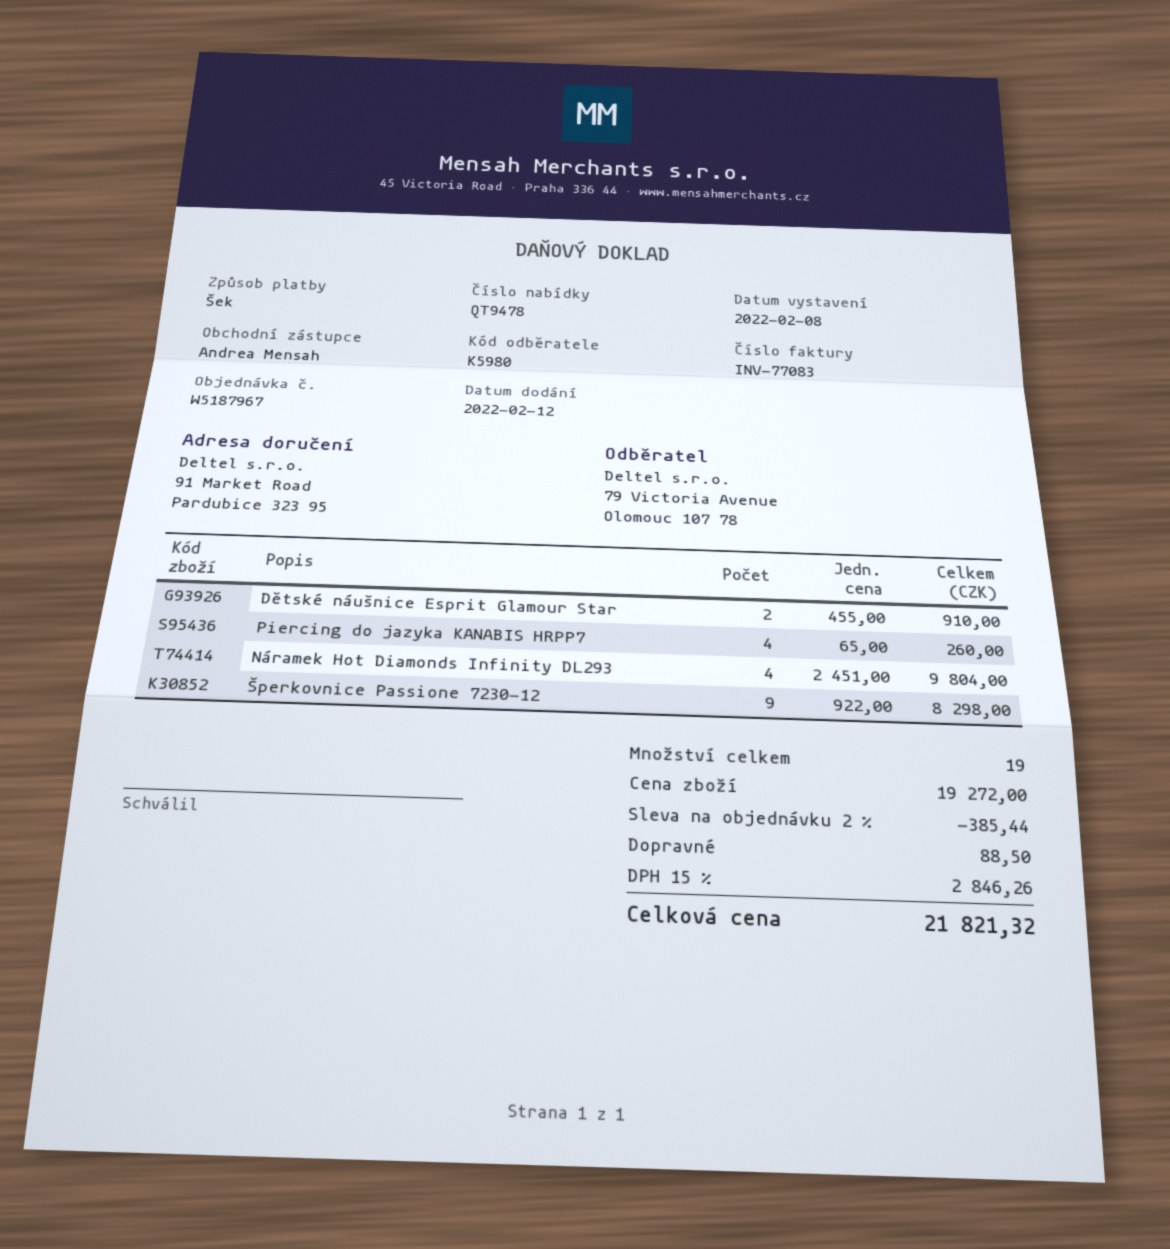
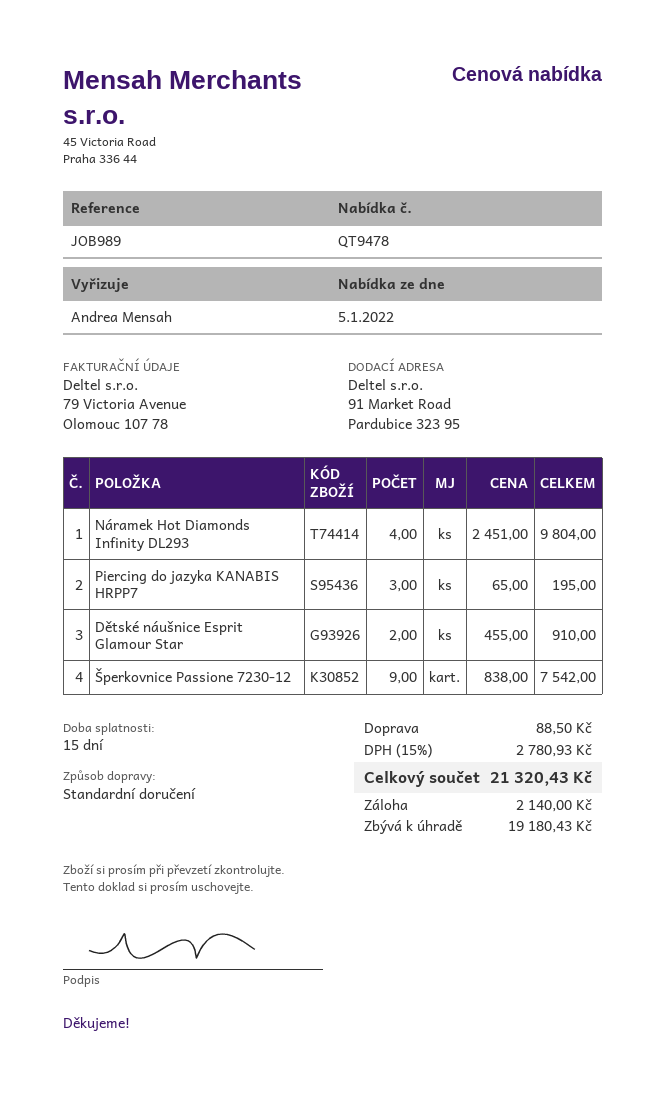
Piercing do jazyka KANABIS HRPP7: 4 x 65.00 = 260.00 -> 3 x 65.00 = 195.00
Šperkovnice Passione 7230-12: 9 x 922.00 = 8298.00 -> 9 x 838.00 = 7542.00
discount: 2% = 385.44 -> none
tax: 15% = 2846.26 -> 15% = 2780.93
total: 21821.32 -> 21320.43

